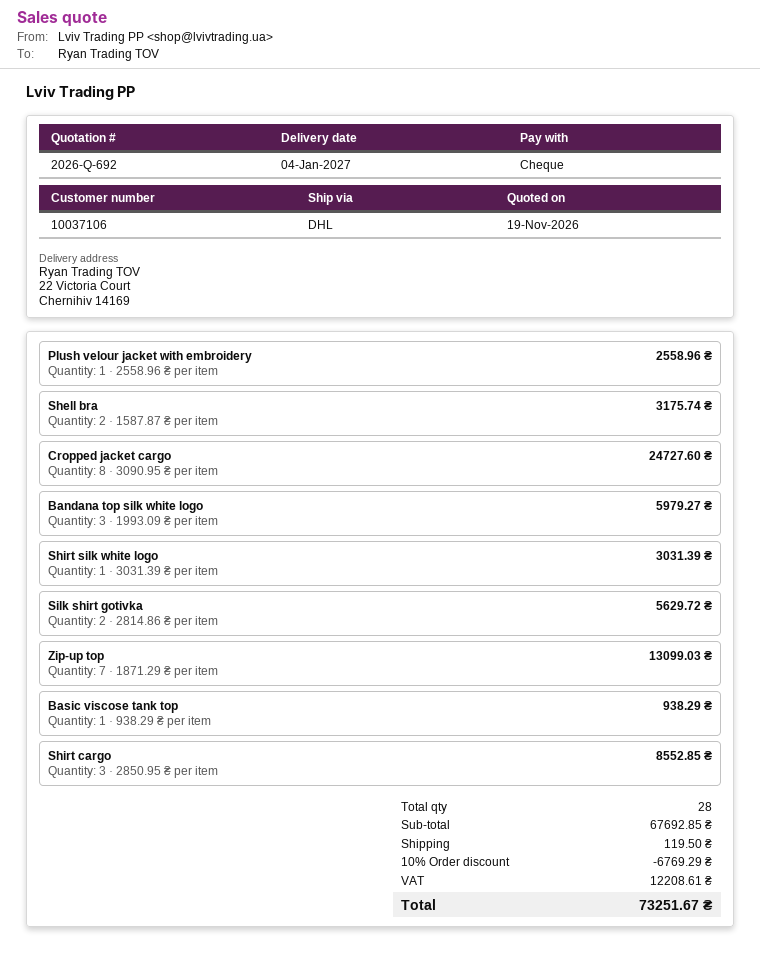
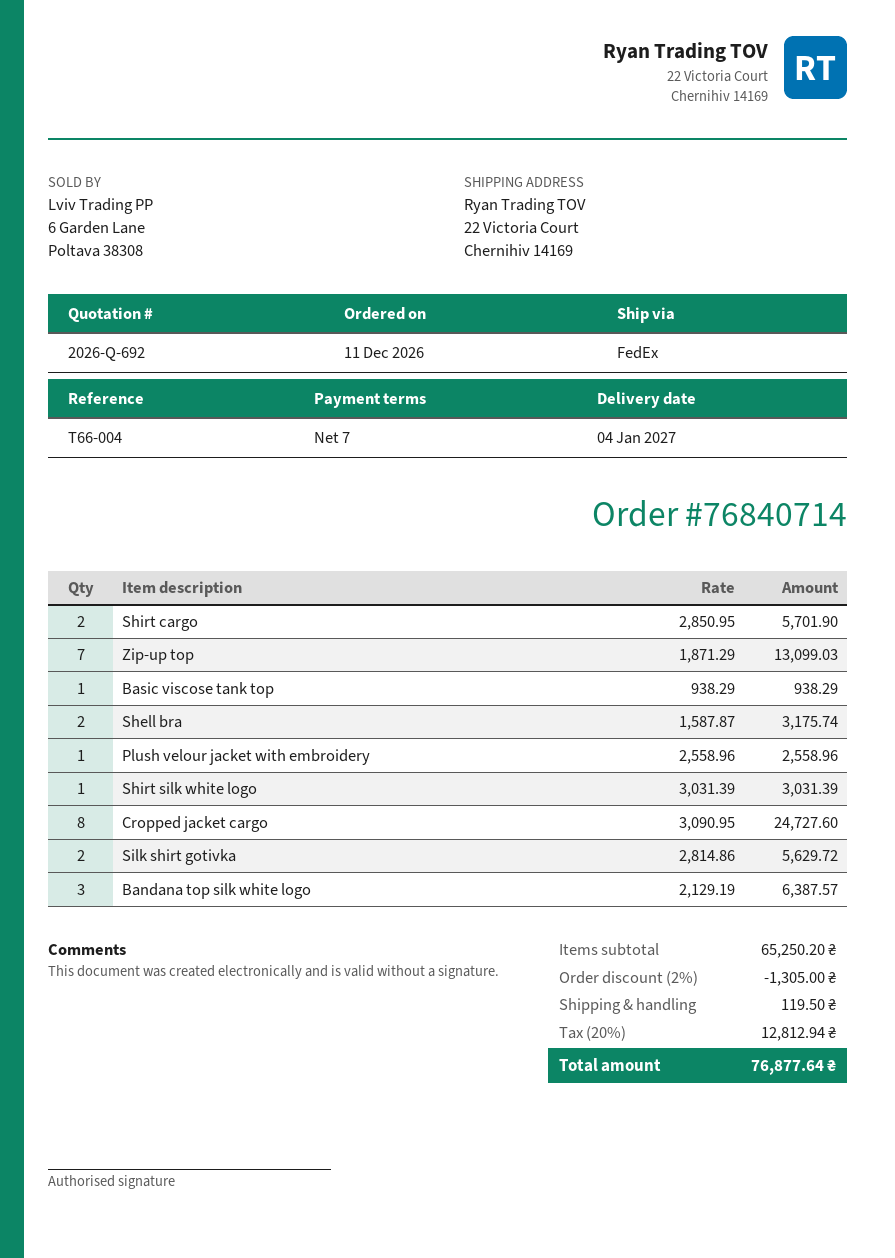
shipping method: DHL -> FedEx
Bandana top silk white logo: 3 x 1993.09 = 5979.27 -> 3 x 2129.19 = 6387.57
Shirt cargo: 3 x 2850.95 = 8552.85 -> 2 x 2850.95 = 5701.90
subtotal: 67692.85 -> 65250.20
discount: 10% = 6769.29 -> 2% = 1305.00
tax: 12208.61 -> 12812.94
total: 73251.67 -> 76877.64

